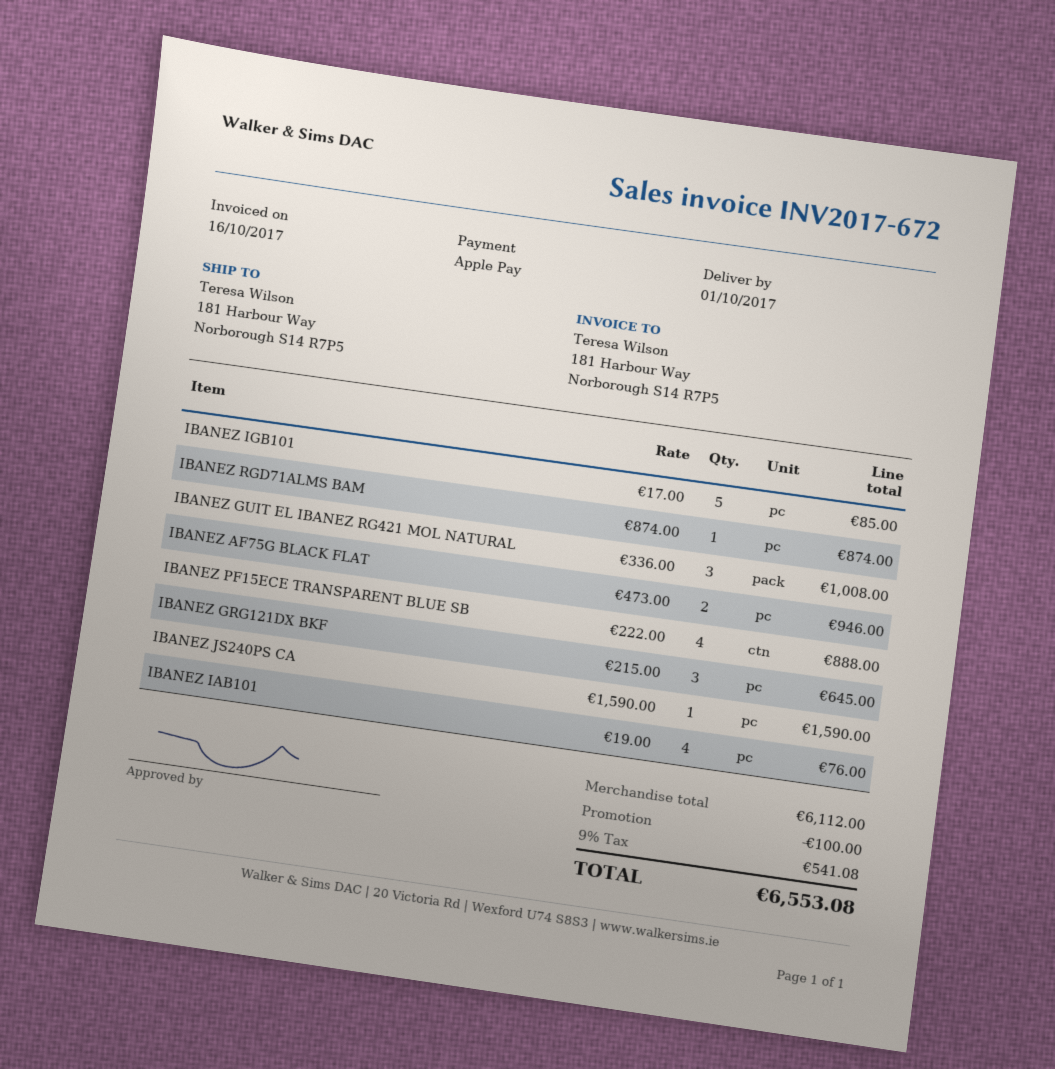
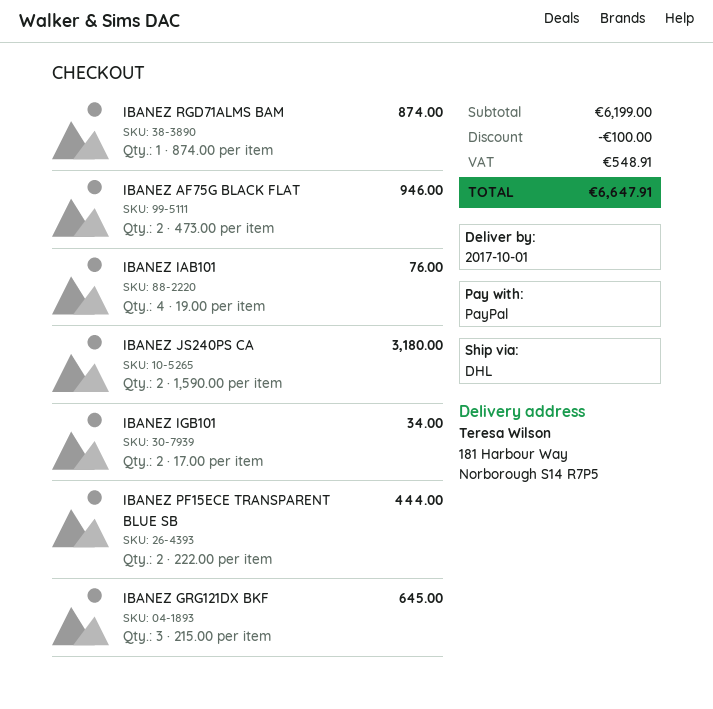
payment method: Apple Pay -> PayPal
IBANEZ IGB101: 5 x 17.00 = 85.00 -> 2 x 17.00 = 34.00
IBANEZ GUIT EL IBANEZ RG421 MOL NATURAL: 3 x 336.00 = 1008.00 -> none
IBANEZ PF15ECE TRANSPARENT BLUE SB: 4 x 222.00 = 888.00 -> 2 x 222.00 = 444.00
IBANEZ JS240PS CA: 1 x 1590.00 = 1590.00 -> 2 x 1590.00 = 3180.00
subtotal: 6112.00 -> 6199.00
tax: 541.08 -> 548.91
total: 6553.08 -> 6647.91

